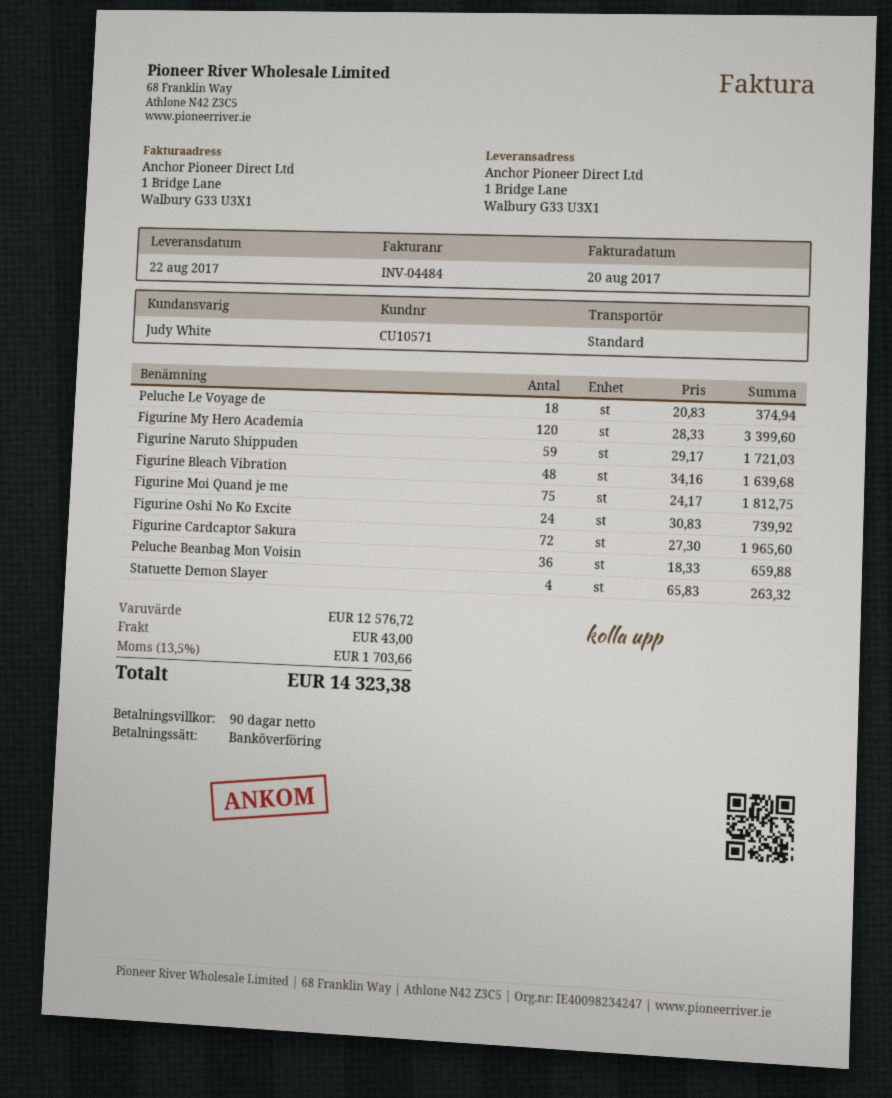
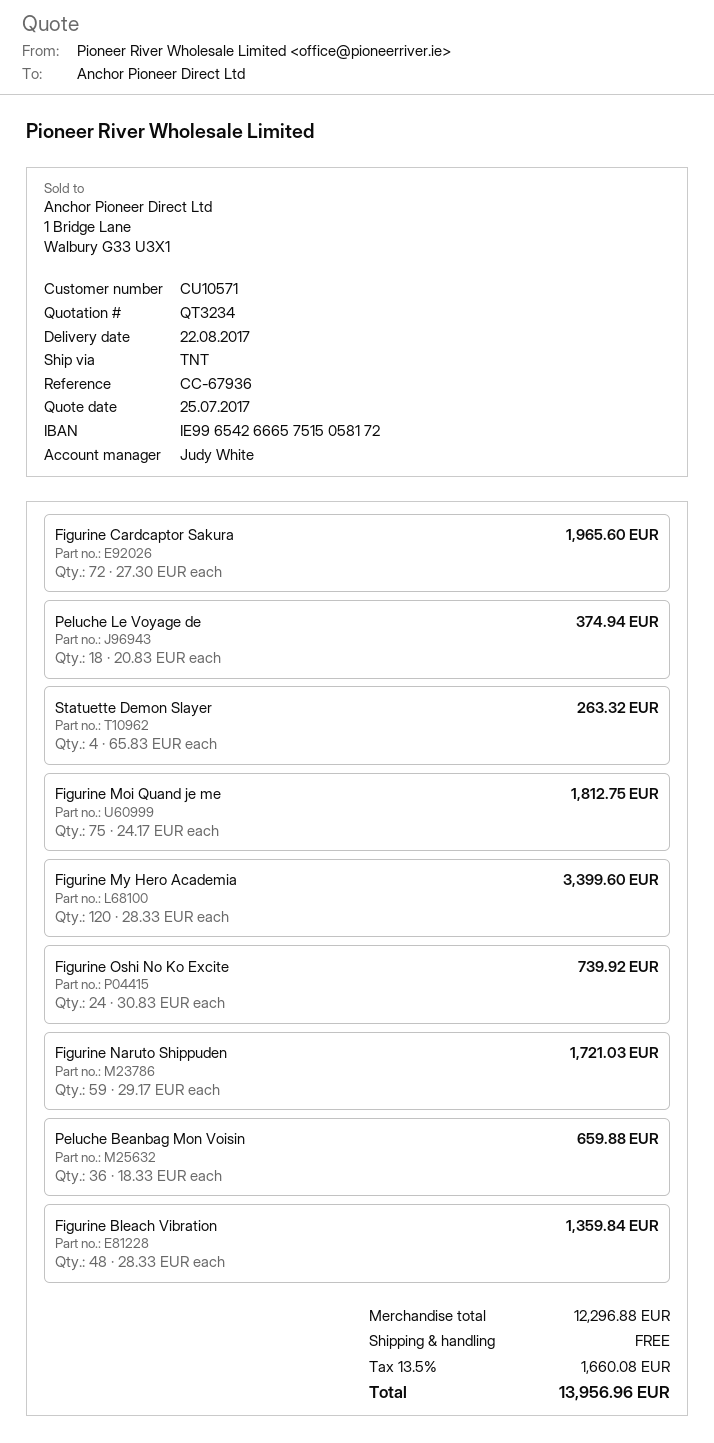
shipping method: standard -> TNT
Figurine Bleach Vibration: 48 x 34.16 = 1639.68 -> 48 x 28.33 = 1359.84
subtotal: 12576.72 -> 12296.88
shipping: 43.00 -> 0.00
tax: 13.5% = 1703.66 -> 13.5% = 1660.08
total: 14323.38 -> 13956.96

